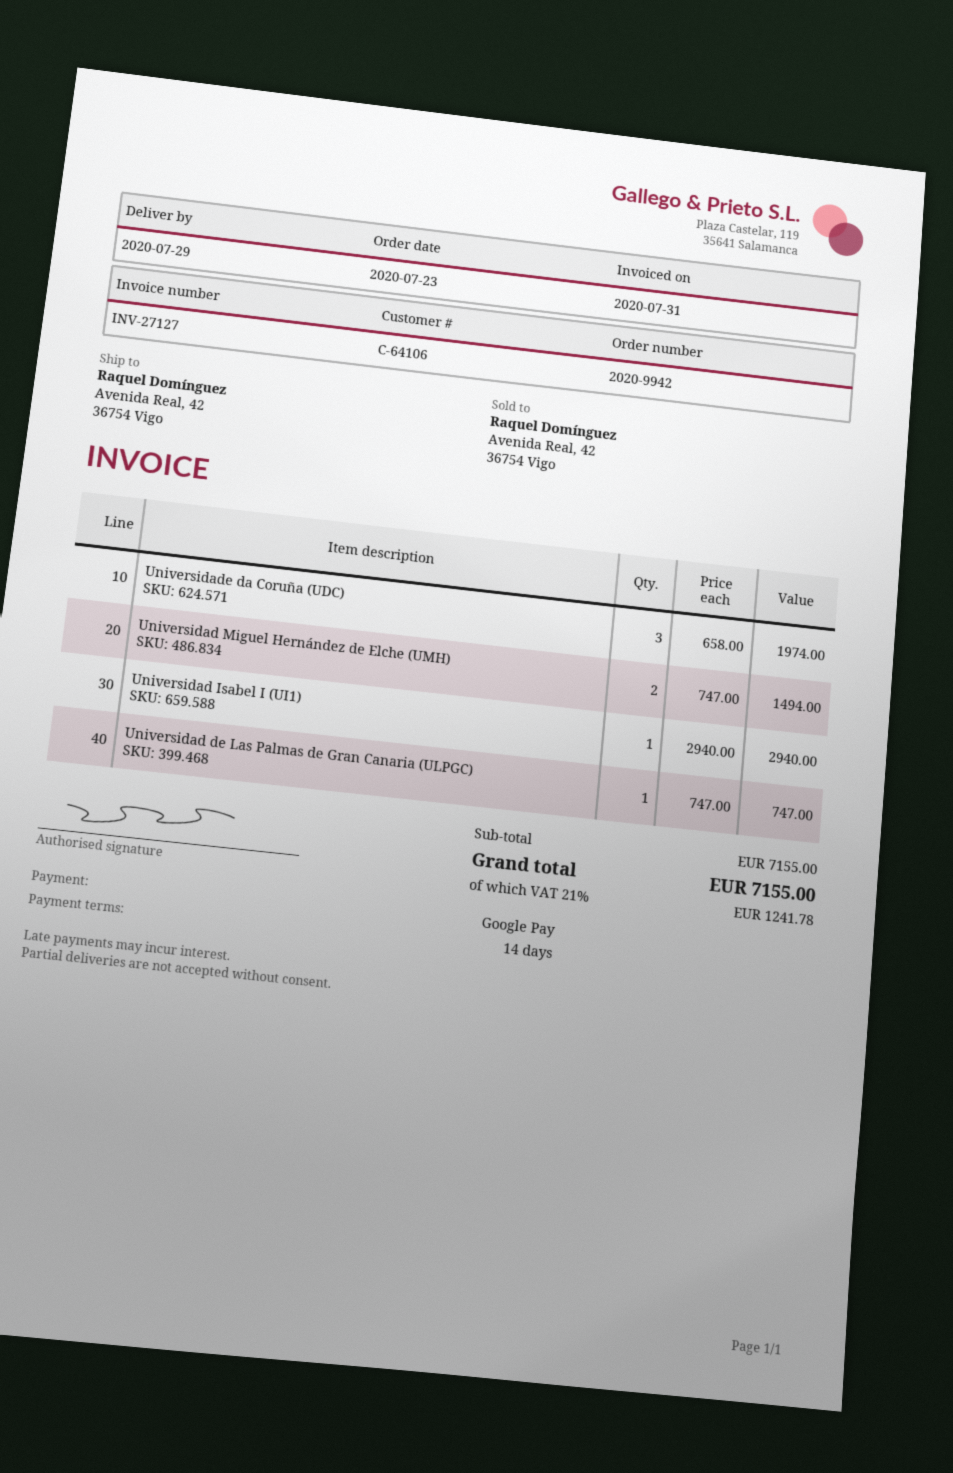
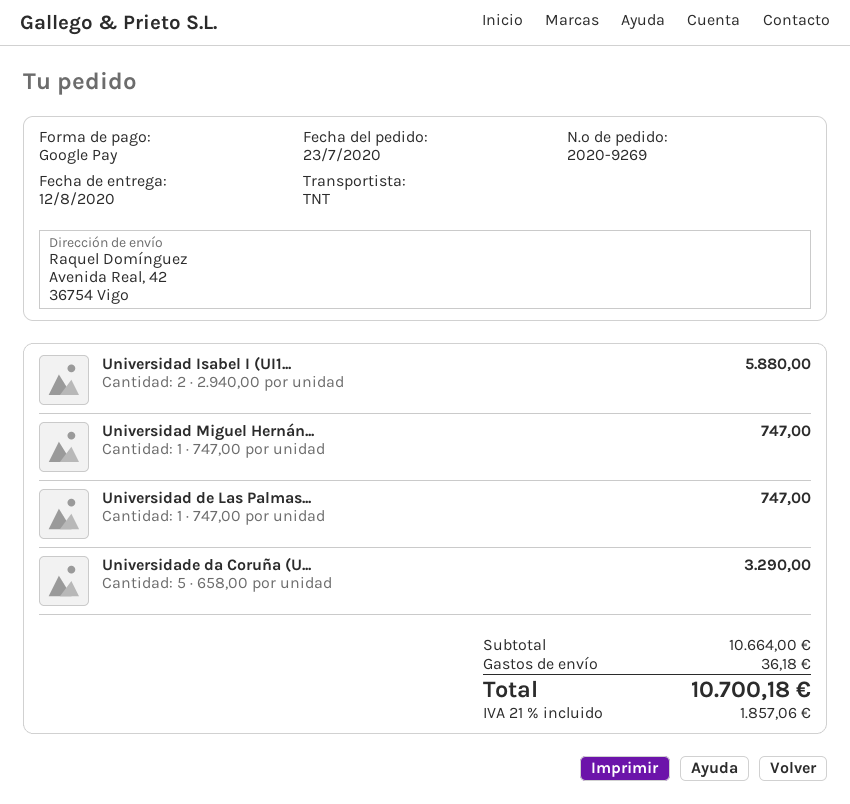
order number: 2020-9942 -> 2020-9269
delivery date: 2020-07-29 -> 2020-08-12
Universidade da Coruña (UDC): 3 x 658.00 = 1974.00 -> 5 x 658.00 = 3290.00
Universidad Miguel Hernández de Elche (UMH): 2 x 747.00 = 1494.00 -> 1 x 747.00 = 747.00
Universidad Isabel I (UI1): 1 x 2940.00 = 2940.00 -> 2 x 2940.00 = 5880.00
subtotal: 7155.00 -> 10664.00
shipping: none -> 36.18
tax: 21% = 1241.78 -> 21% = 1857.06
total: 7155.00 -> 10700.18

